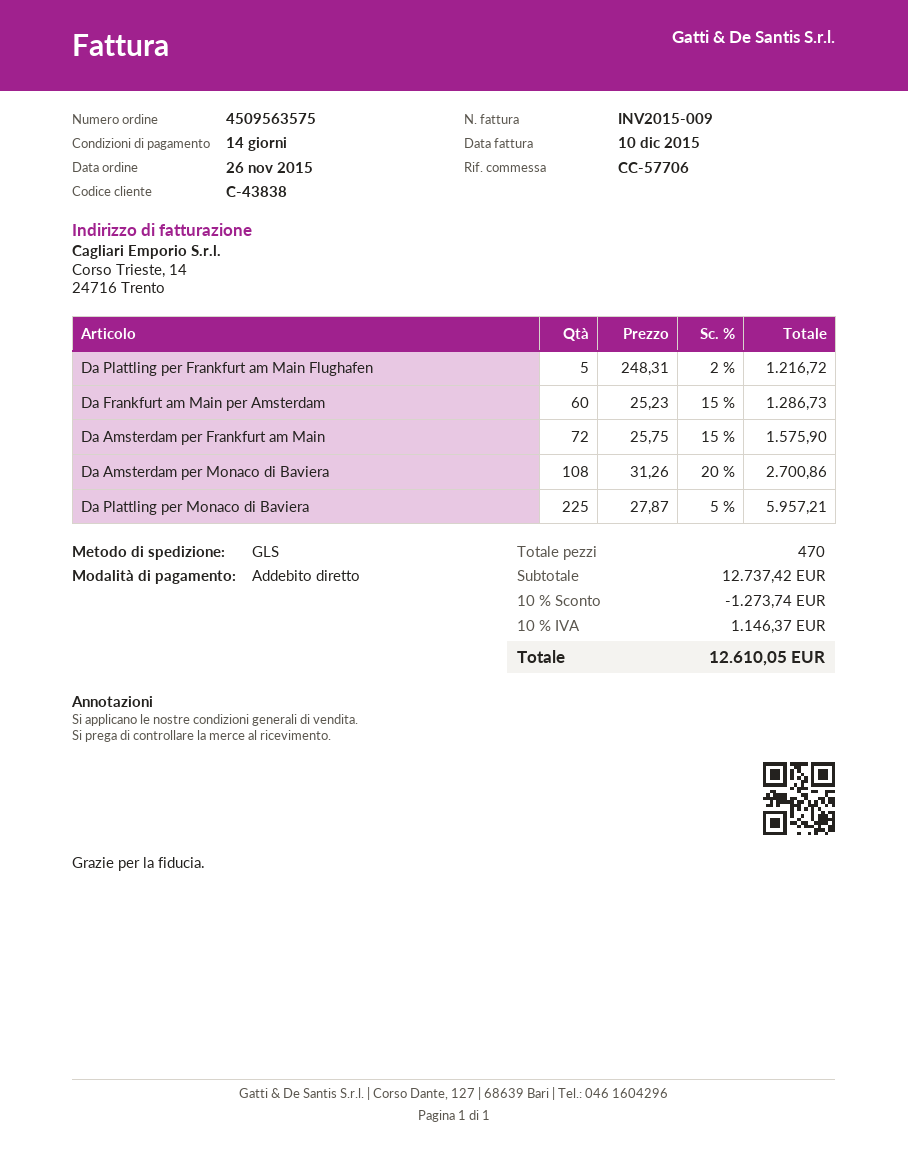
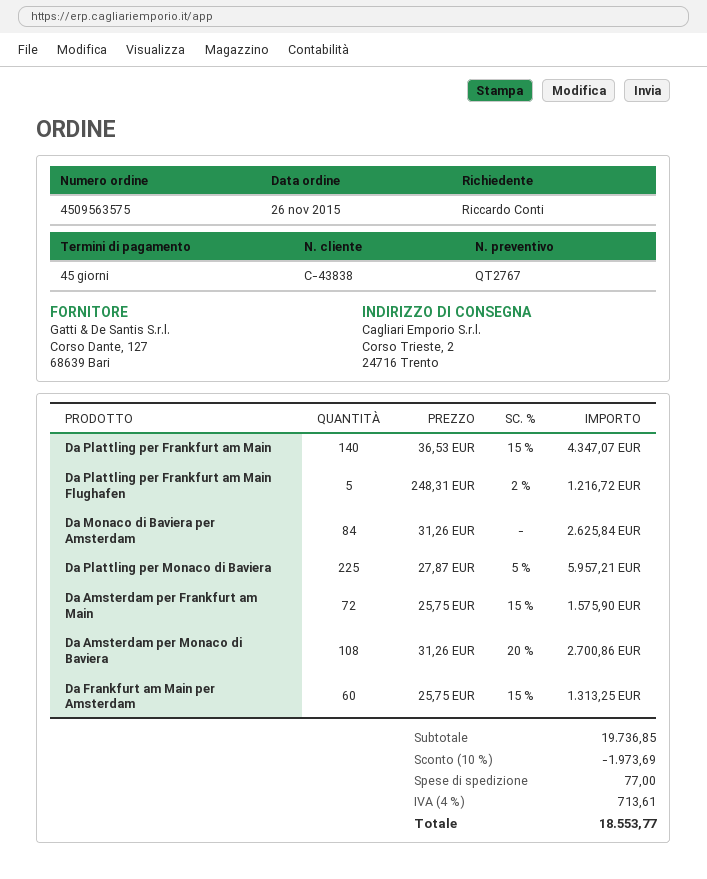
payment terms: 14 days -> 45 days
Da Frankfurt am Main per Amsterdam: 60 x 25.23 - 15% = 1286.73 -> 60 x 25.75 - 15% = 1313.25
Da Plattling per Frankfurt am Main: none -> 140 x 36.53 - 15% = 4347.07
Da Monaco di Baviera per Amsterdam: none -> 84 x 31.26 = 2625.84
subtotal: 12737.42 -> 19736.85
discount: 10% = 1273.74 -> 10% = 1973.69
shipping: none -> 77.00
tax: 10% = 1146.37 -> 4% = 713.61
total: 12610.05 -> 18553.77

